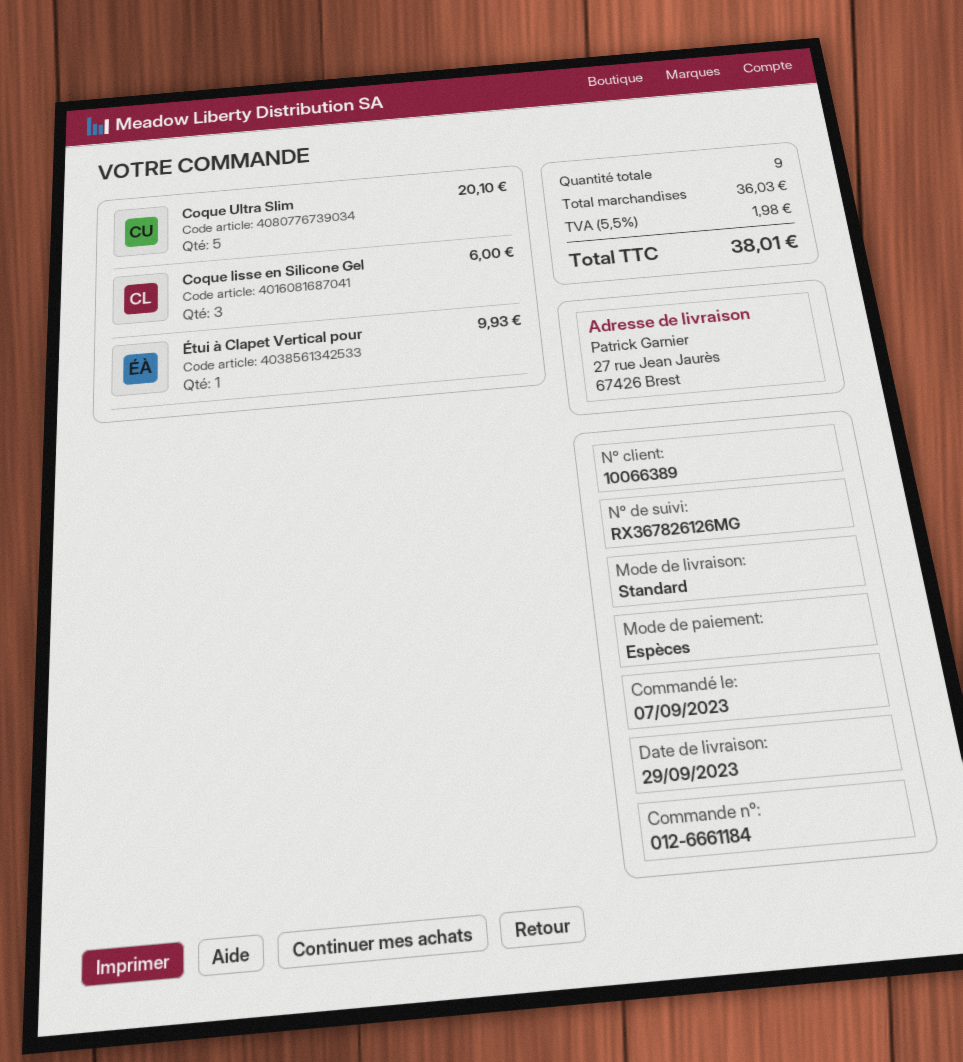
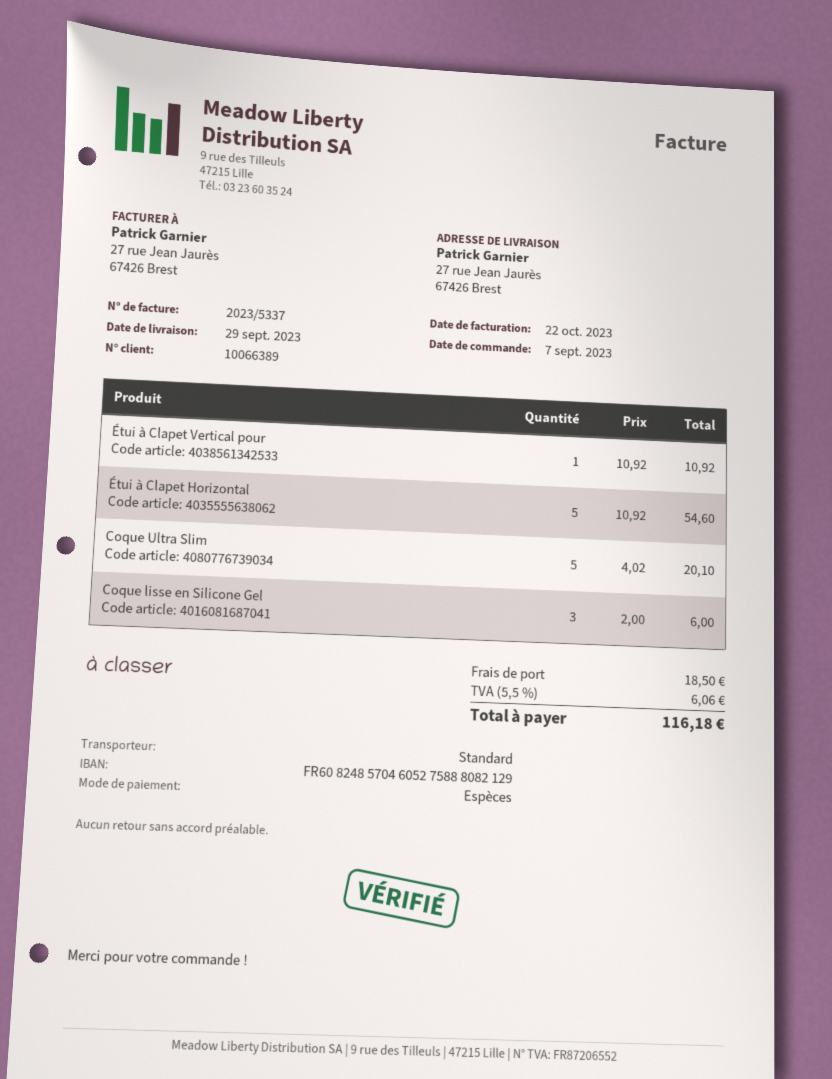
Étui à Clapet Vertical pour: 1 for 9.93 -> 1 for 10.92
Étui à Clapet Horizontal: none -> 5 for 54.60
shipping: none -> 18.50
tax: 5.5% = 1.98 -> 5.5% = 6.06
total: 38.01 -> 116.18

